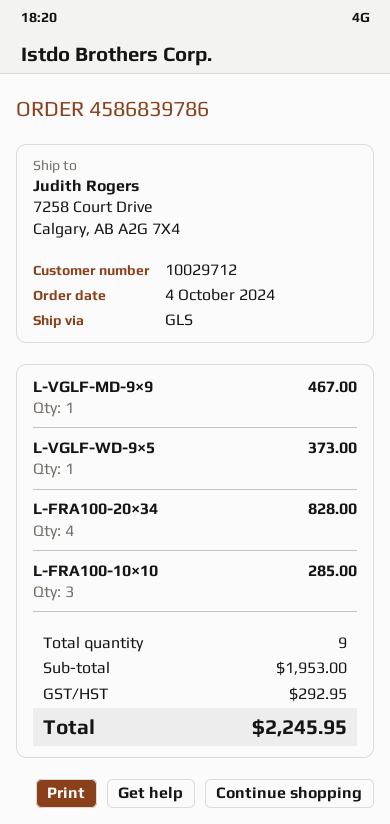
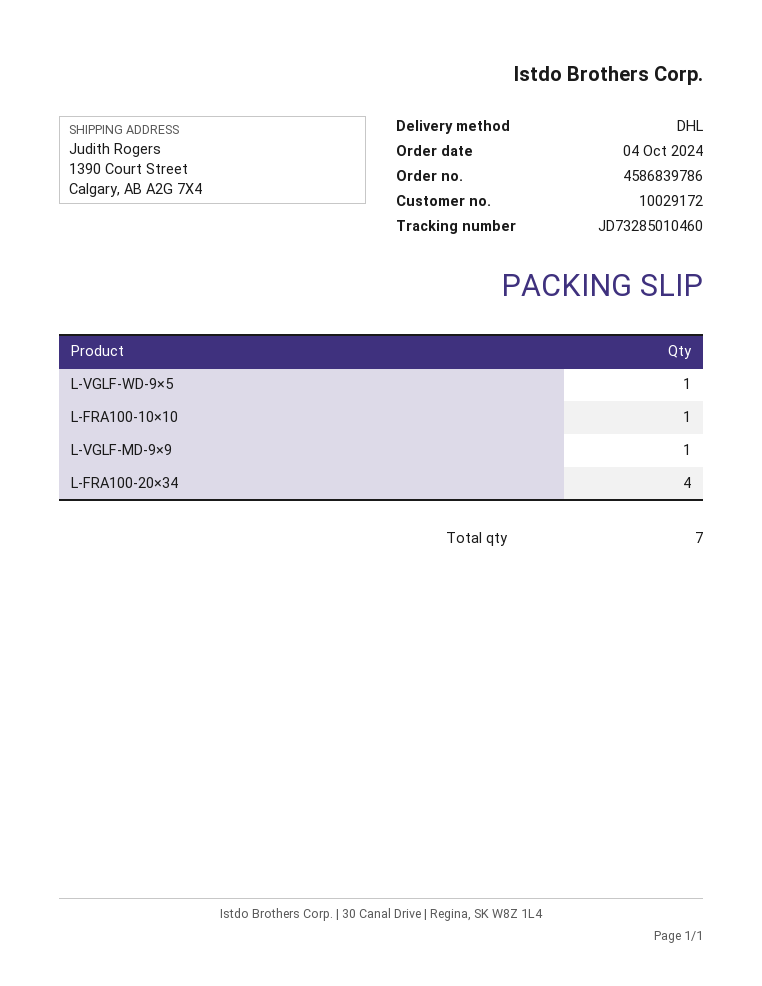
customer number: 10029712 -> 10029172
shipping method: GLS -> DHL
ship to: 7258 Court Drive, Calgary, AB A2G 7X4 -> 1390 Court Street, Calgary, AB A2G 7X4
L-FRA100-10×10: 3 -> 1
total quantity: 9 -> 7

